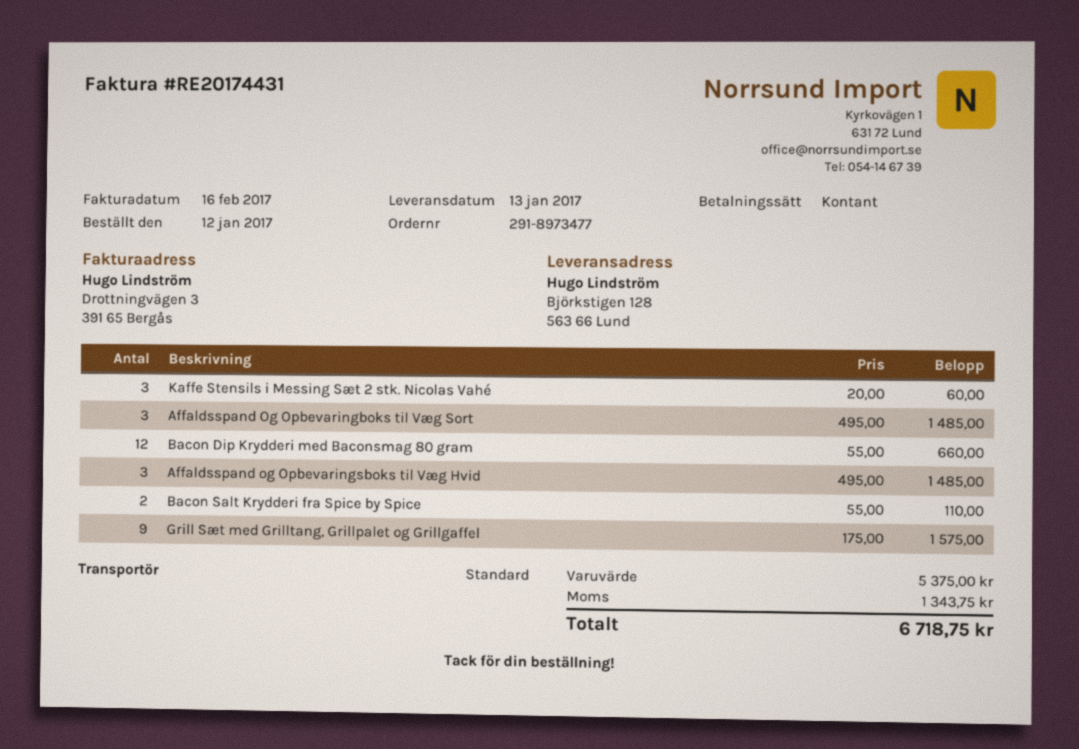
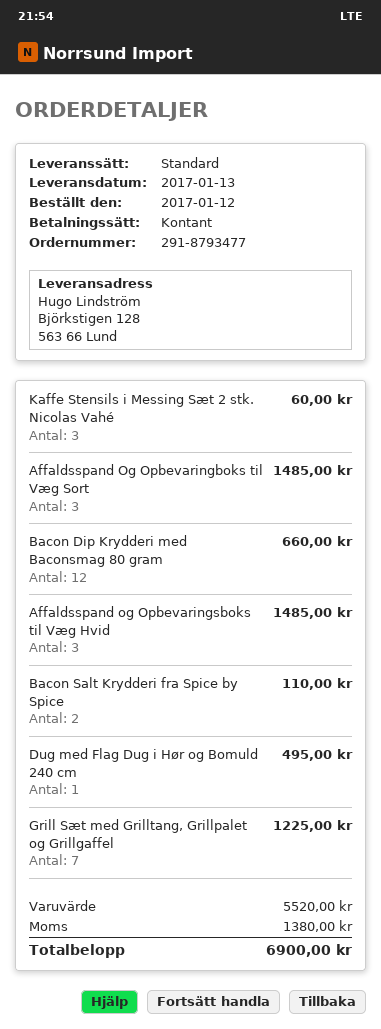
order number: 291-8973477 -> 291-8793477
Grill Sæt med Grilltang, Grillpalet og Grillgaffel: 9 for 1575.00 -> 7 for 1225.00
Dug med Flag Dug i Hør og Bomuld 240 cm: none -> 1 for 495.00
subtotal: 5375.00 -> 5520.00
tax: 1343.75 -> 1380.00
total: 6718.75 -> 6900.00

